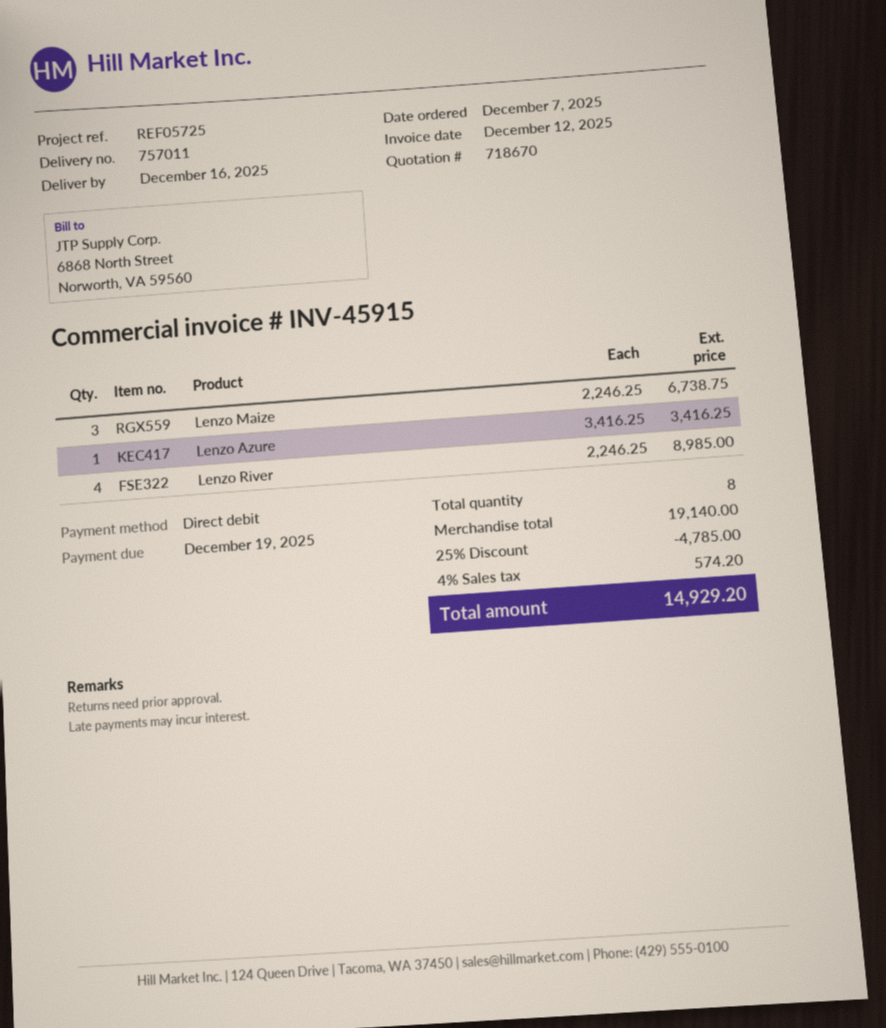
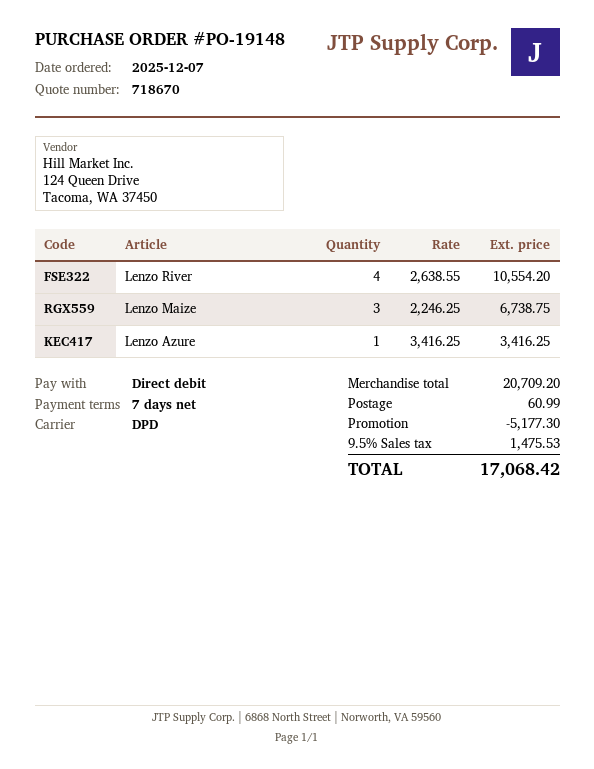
Lenzo River: 4 x 2246.25 = 8985.00 -> 4 x 2638.55 = 10554.20
subtotal: 19140.00 -> 20709.20
discount: 4785.00 -> 5177.30
shipping: none -> 60.99
tax: 4% = 574.20 -> 9.5% = 1475.53
total: 14929.20 -> 17068.42

